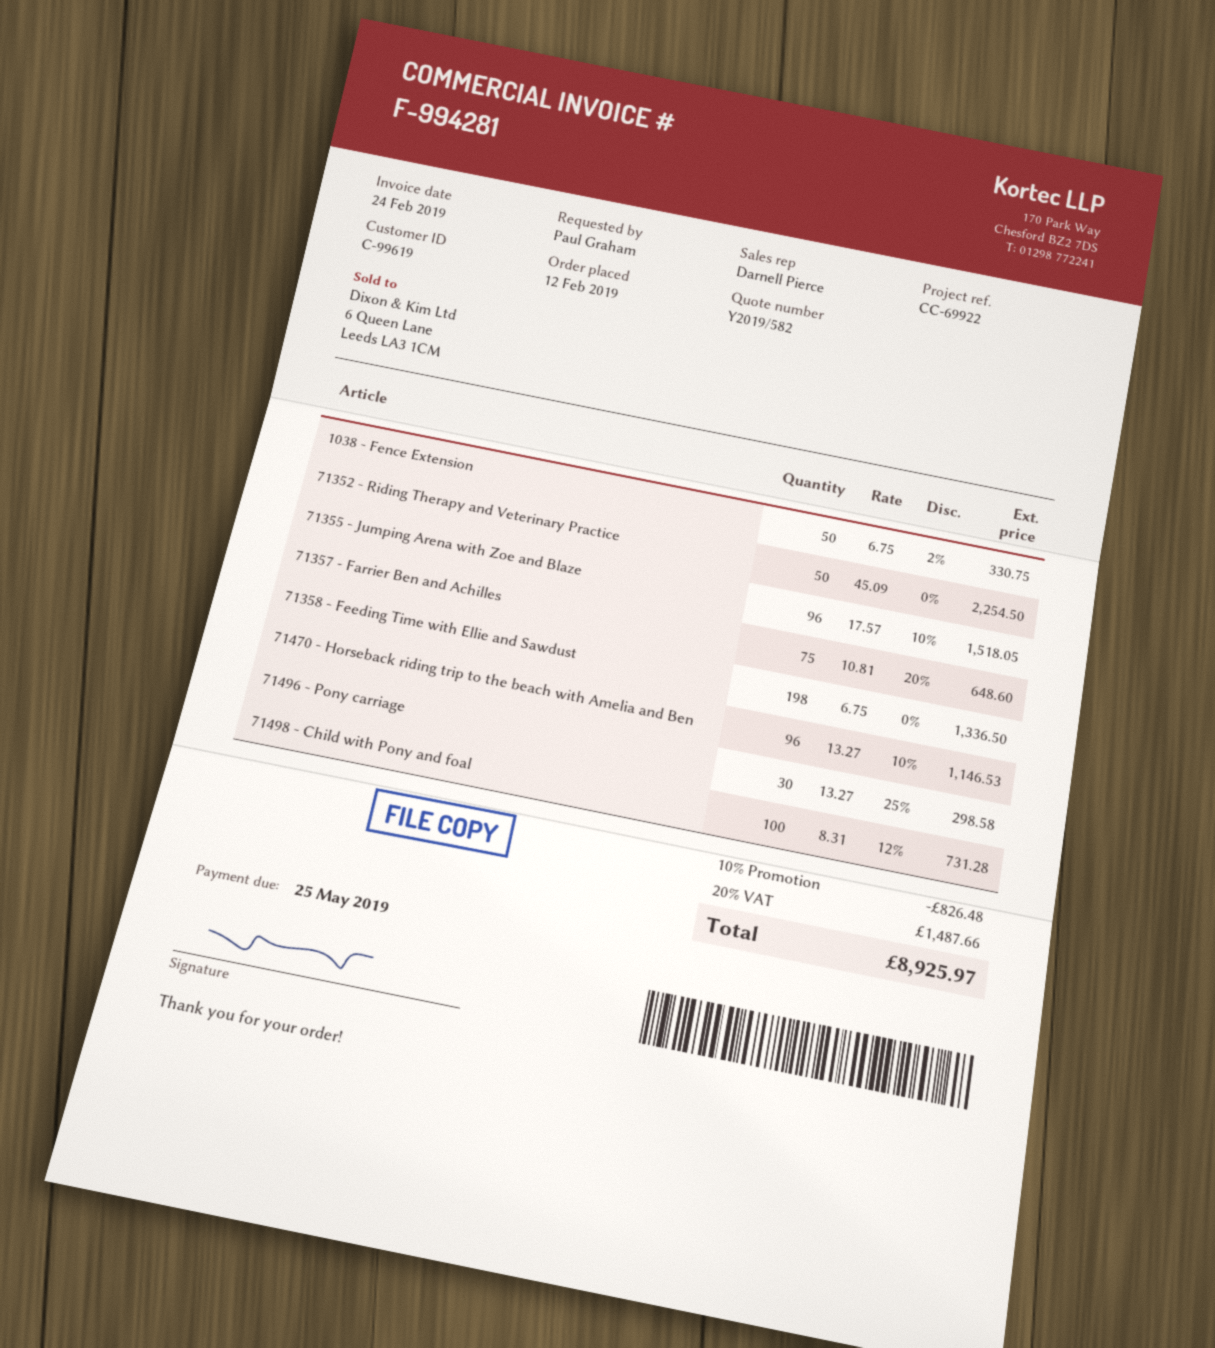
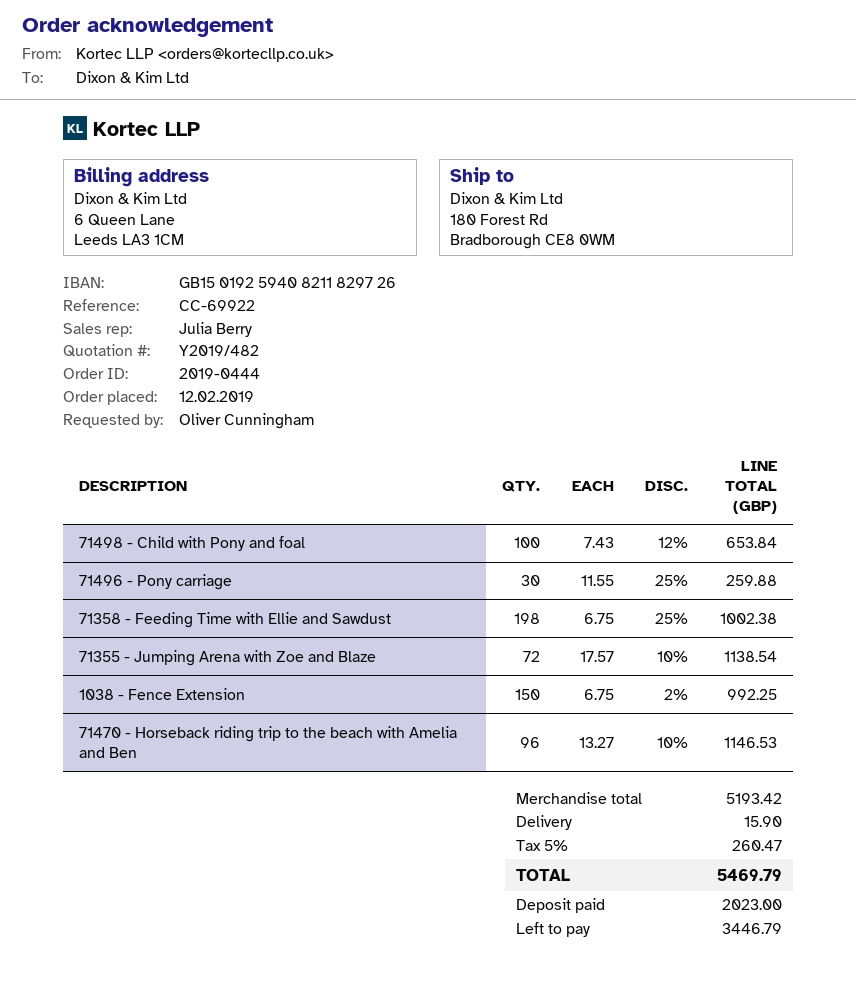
quote number: Y2019/582 -> Y2019/482
ordered by: Paul Graham -> Oliver Cunningham
sales rep: Darnell Pierce -> Julia Berry
1038 - Fence Extension: 50 x 6.75 - 2% = 330.75 -> 150 x 6.75 - 2% = 992.25
71352 - Riding Therapy and Veterinary Practice: 50 x 45.09 = 2254.50 -> none
71355 - Jumping Arena with Zoe and Blaze: 96 x 17.57 - 10% = 1518.05 -> 72 x 17.57 - 10% = 1138.54
71357 - Farrier Ben and Achilles: 75 x 10.81 - 20% = 648.60 -> none
71358 - Feeding Time with Ellie and Sawdust: 198 x 6.75 = 1336.50 -> 198 x 6.75 - 25% = 1002.38
71496 - Pony carriage: 30 x 13.27 - 25% = 298.58 -> 30 x 11.55 - 25% = 259.88
71498 - Child with Pony and foal: 100 x 8.31 - 12% = 731.28 -> 100 x 7.43 - 12% = 653.84
discount: 10% = 826.48 -> none
shipping: none -> 15.90
tax: 20% = 1487.66 -> 5% = 260.47
total: 8925.97 -> 5469.79

